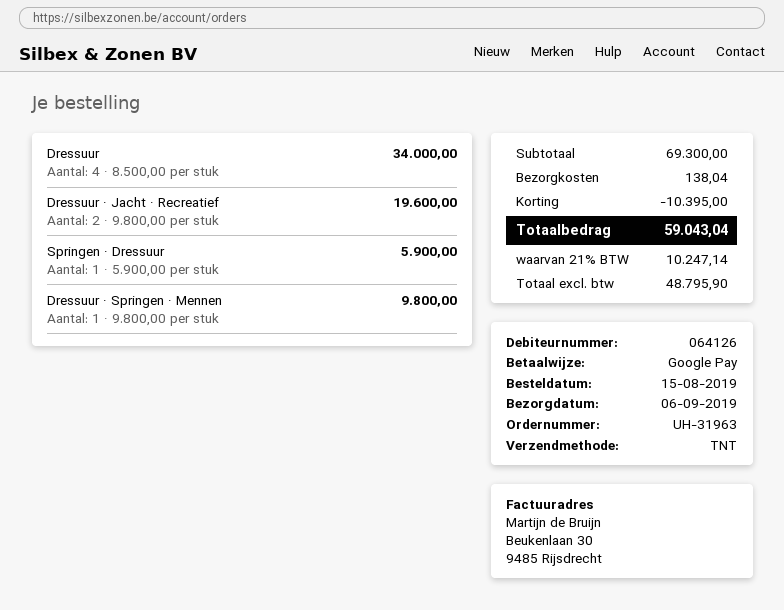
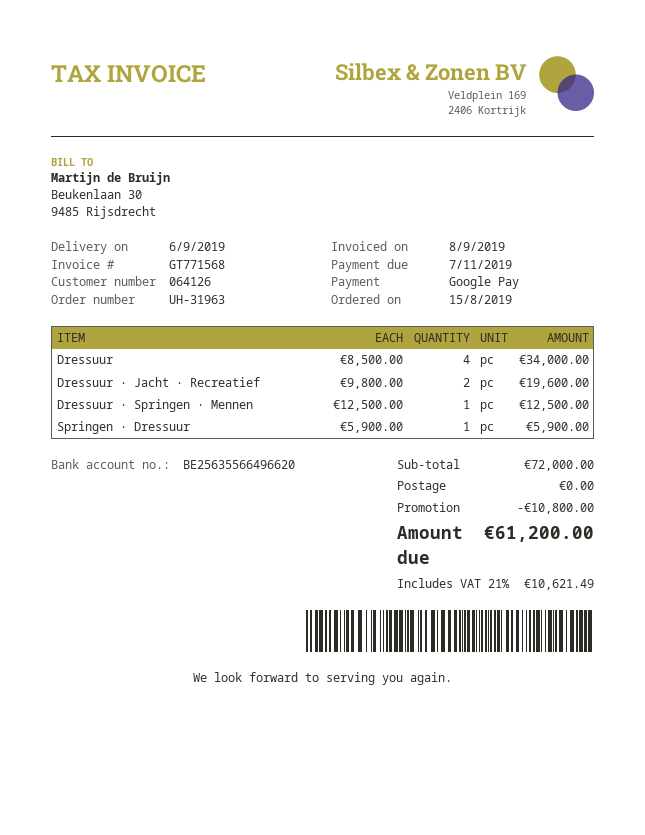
Dressuur · Springen · Mennen: 1 x 9800.00 = 9800.00 -> 1 x 12500.00 = 12500.00
subtotal: 69300.00 -> 72000.00
discount: 10395.00 -> 10800.00
shipping: 138.04 -> 0.00
tax: 21% = 10247.14 -> 21% = 10621.49
total: 59043.04 -> 61200.00

